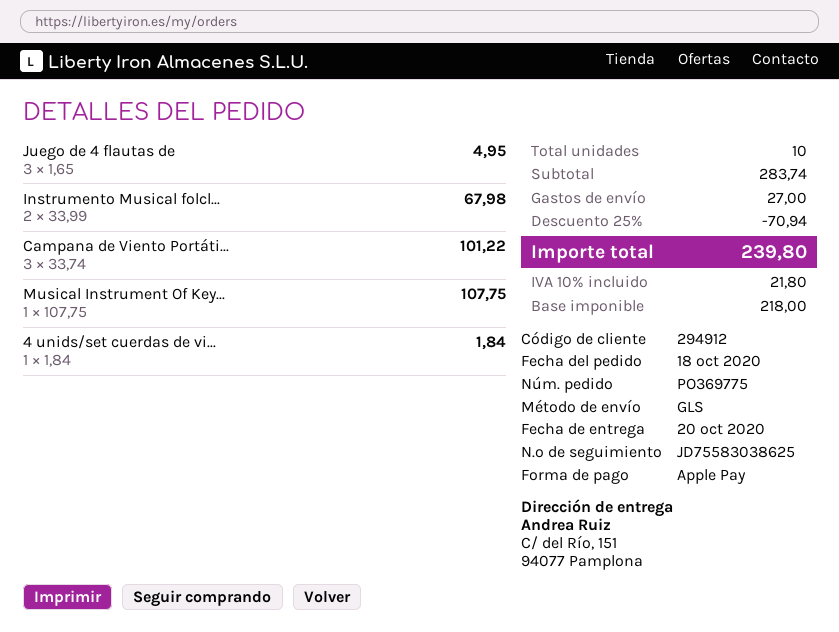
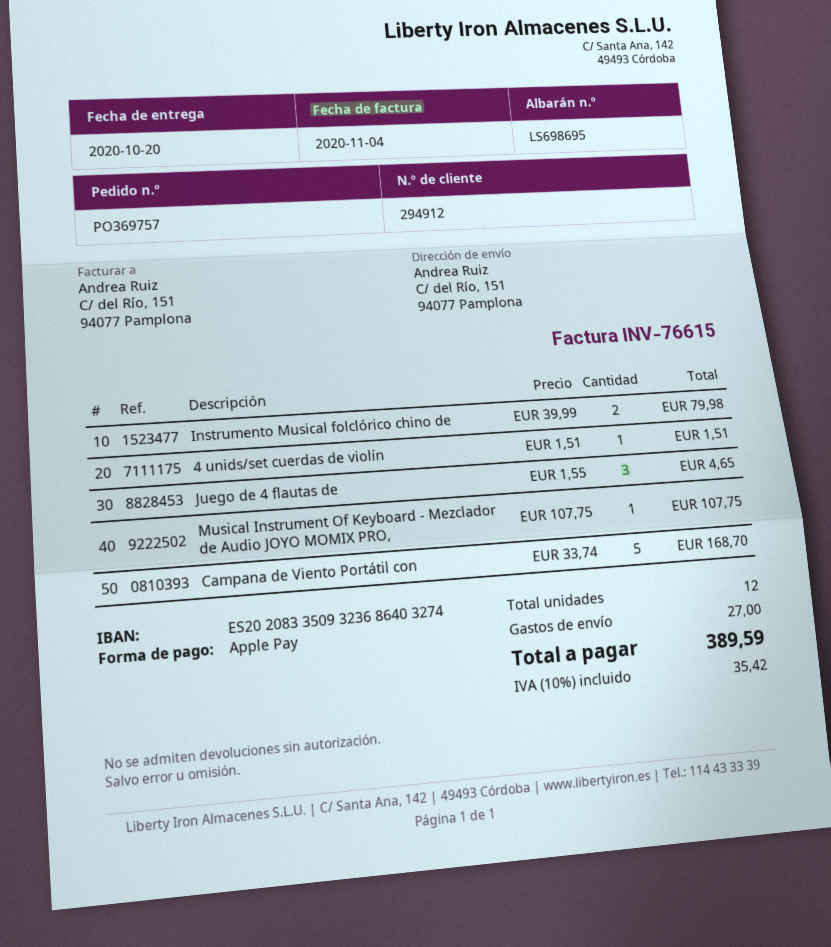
order number: PO369775 -> PO369757
Juego de 4 flautas de: 3 x 1.65 = 4.95 -> 3 x 1.55 = 4.65
Instrumento Musical folcl...: 2 x 33.99 = 67.98 -> 2 x 39.99 = 79.98
Campana de Viento Portáti...: 3 x 33.74 = 101.22 -> 5 x 33.74 = 168.70
4 unids/set cuerdas de vi...: 1 x 1.84 = 1.84 -> 1 x 1.51 = 1.51
total quantity: 10 -> 12
discount: 25% = 70.94 -> none
tax: 10% = 21.80 -> 10% = 35.42
total: 239.80 -> 389.59

